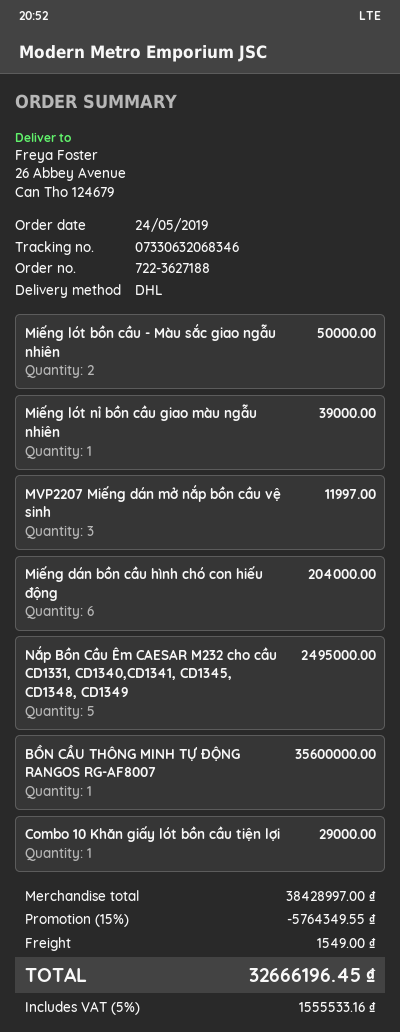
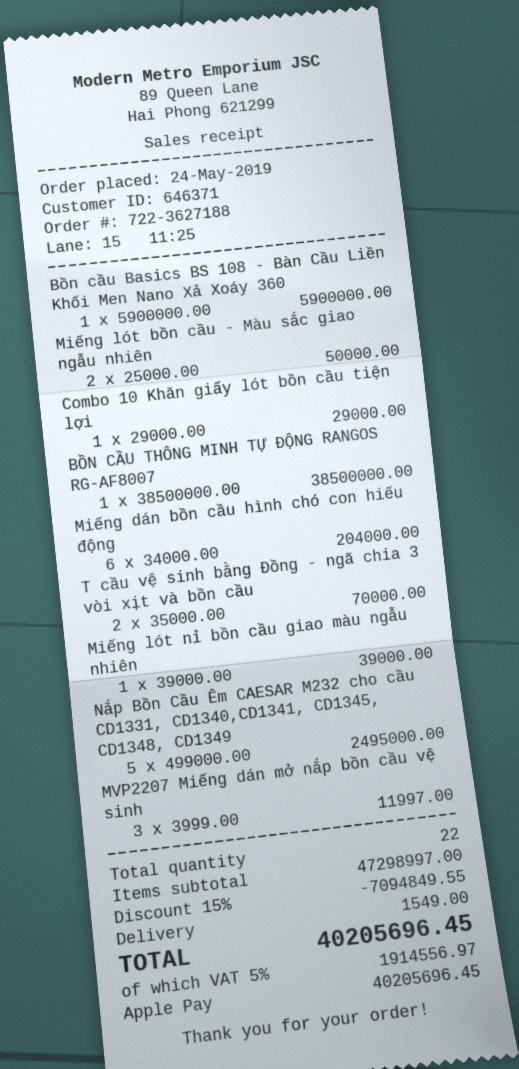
BỒN CẦU THÔNG MINH TỰ ĐỘNG RANGOS RG-AF8007: 1 for 35600000.00 -> 1 for 38500000.00
Bồn cầu Basics BS 108 - Bàn Cầu Liền Khối Men Nano Xả Xoáy 360: none -> 1 for 5900000.00
T cầu vệ sinh bằng Đồng - ngã chia 3 vòi xịt và bồn cầu: none -> 2 for 70000.00
subtotal: 38428997.00 -> 47298997.00
discount: 15% = 5764349.55 -> 15% = 7094849.55
tax: 5% = 1555533.16 -> 5% = 1914556.97
total: 32666196.45 -> 40205696.45

